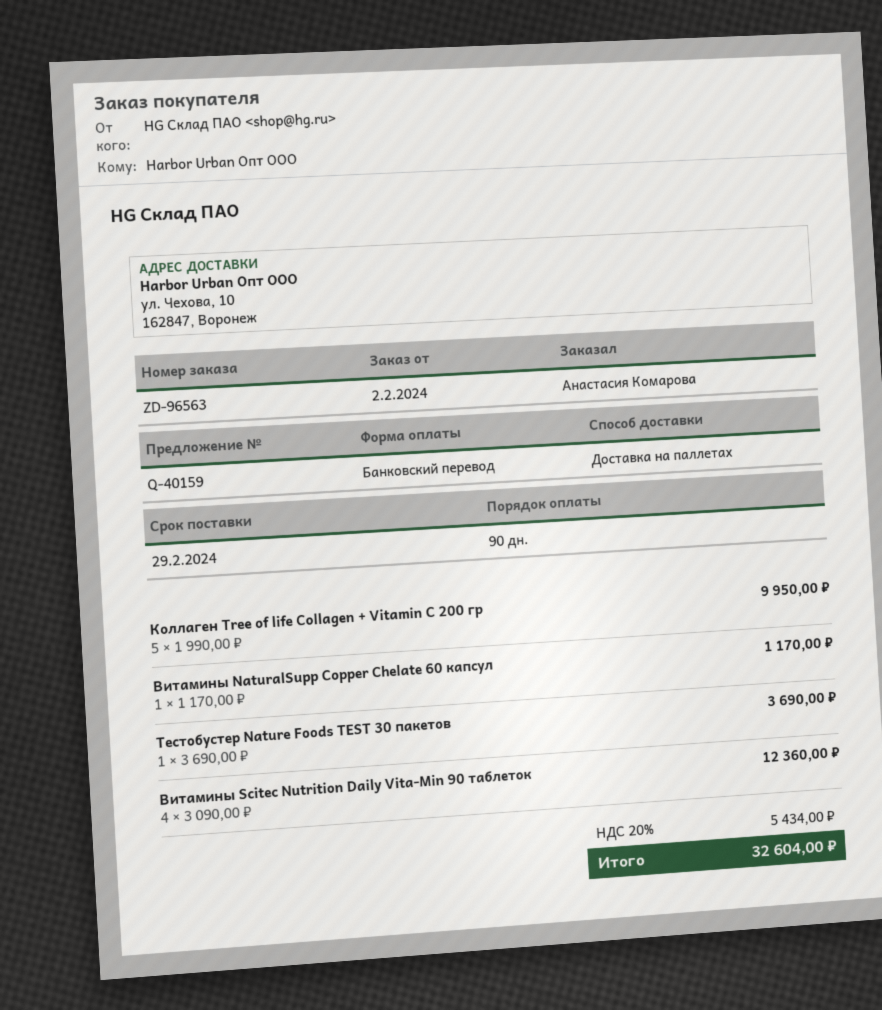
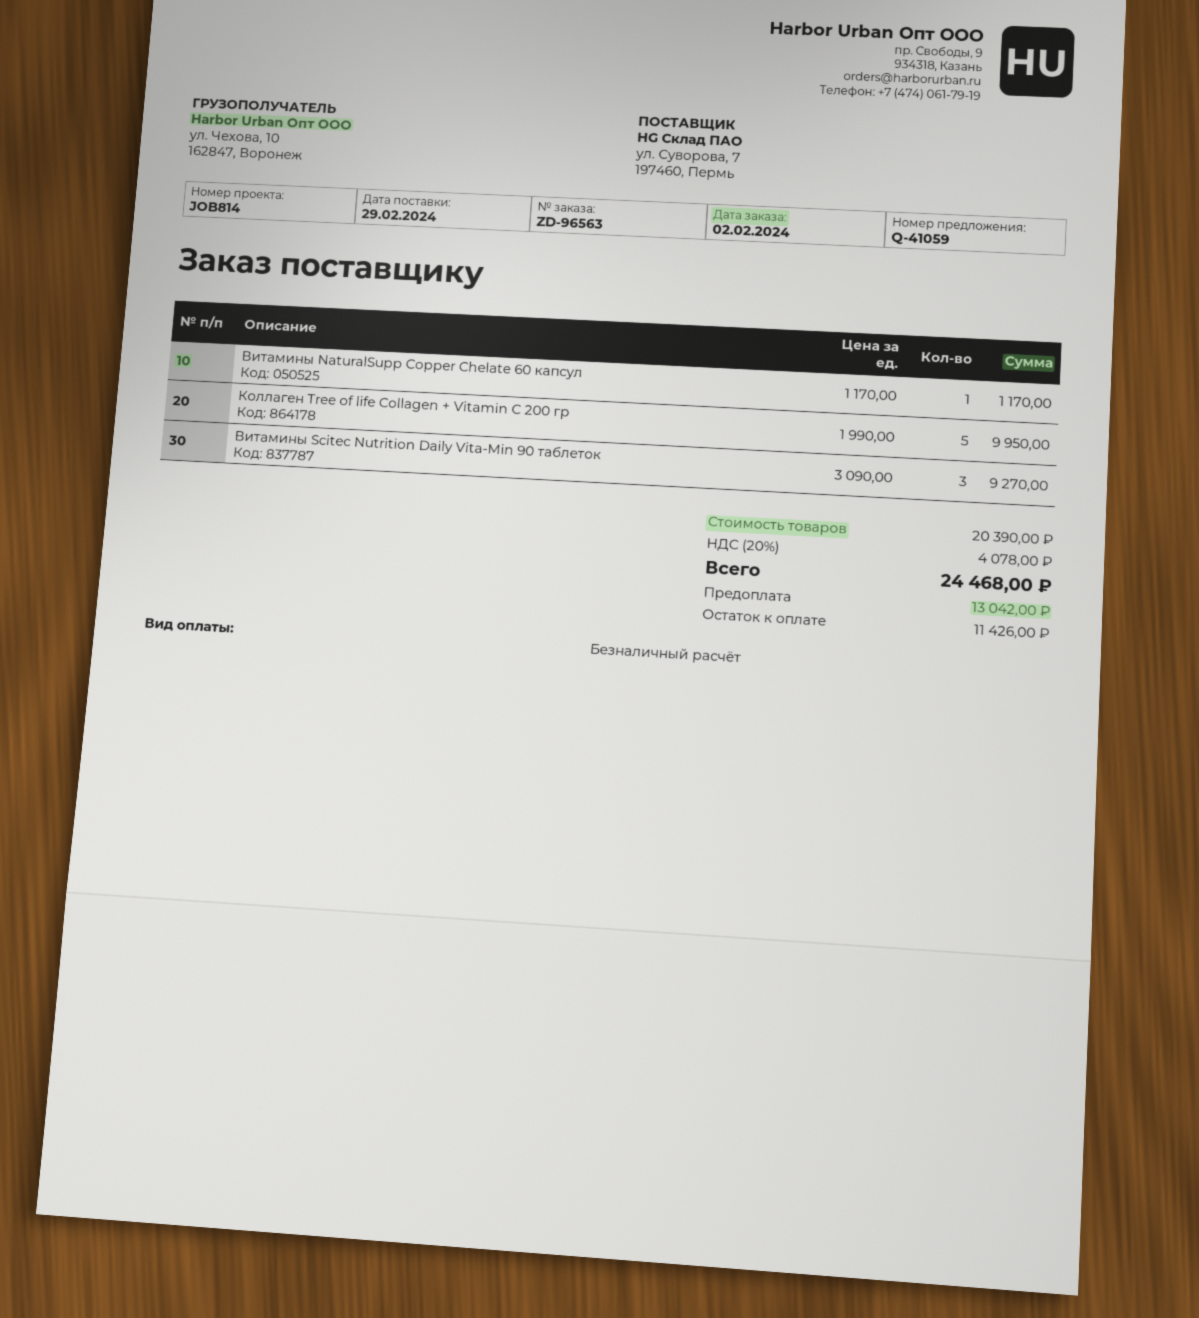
quote number: Q-40159 -> Q-41059
Тестобустер Nature Foods TEST 30 пакетов: 1 x 3690.00 = 3690.00 -> none
Витамины Scitec Nutrition Daily Vita-Min 90 таблеток: 4 x 3090.00 = 12360.00 -> 3 x 3090.00 = 9270.00
tax: 20% = 5434.00 -> 20% = 4078.00
total: 32604.00 -> 24468.00

